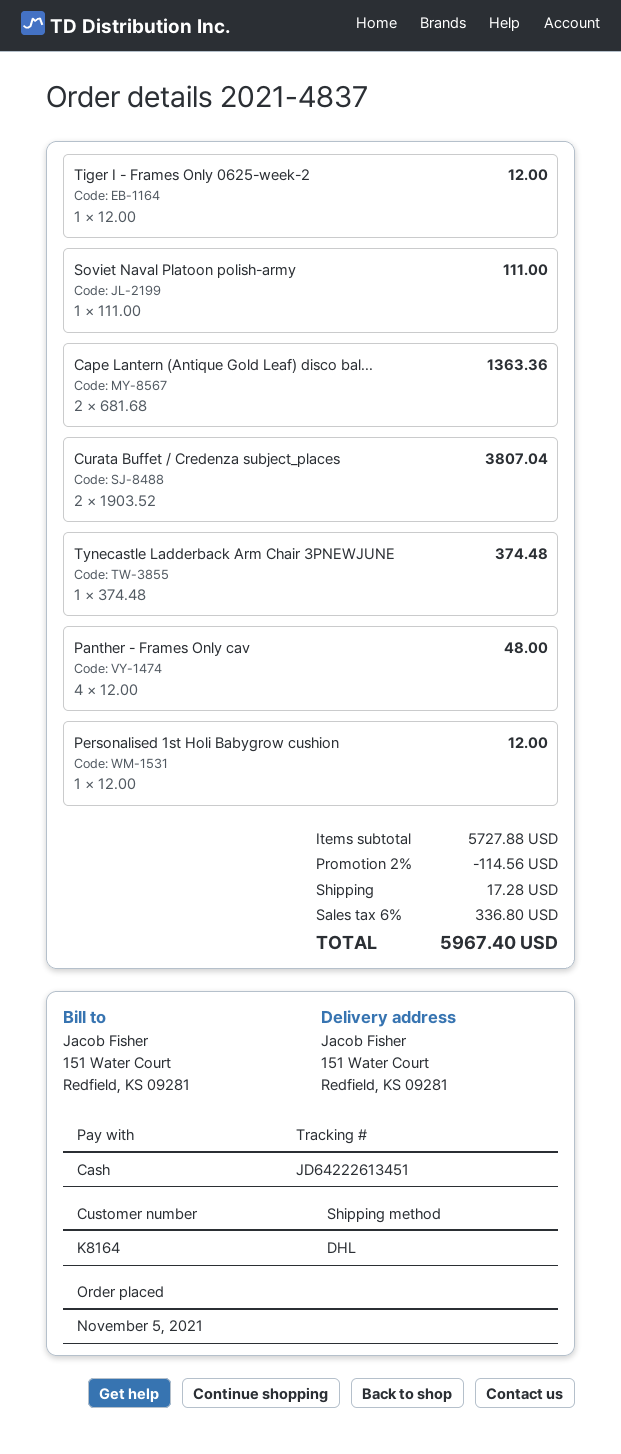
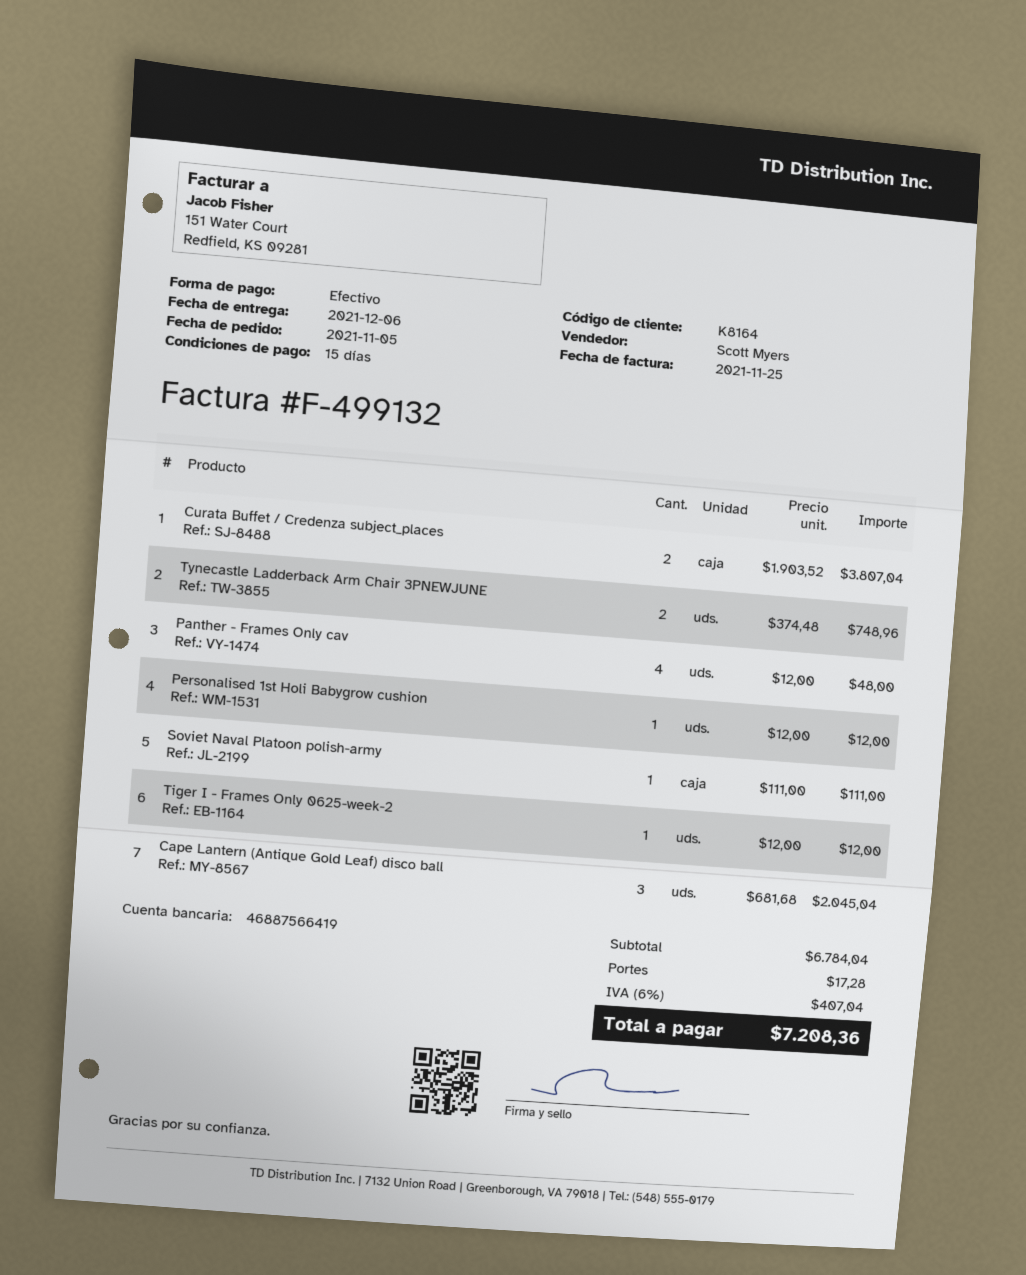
Cape Lantern (Antique Gold Leaf) disco bal...: 2 x 681.68 = 1363.36 -> 3 x 681.68 = 2045.04
Tynecastle Ladderback Arm Chair 3PNEWJUNE: 1 x 374.48 = 374.48 -> 2 x 374.48 = 748.96
subtotal: 5727.88 -> 6784.04
discount: 2% = 114.56 -> none
tax: 6% = 336.80 -> 6% = 407.04
total: 5967.40 -> 7208.36

